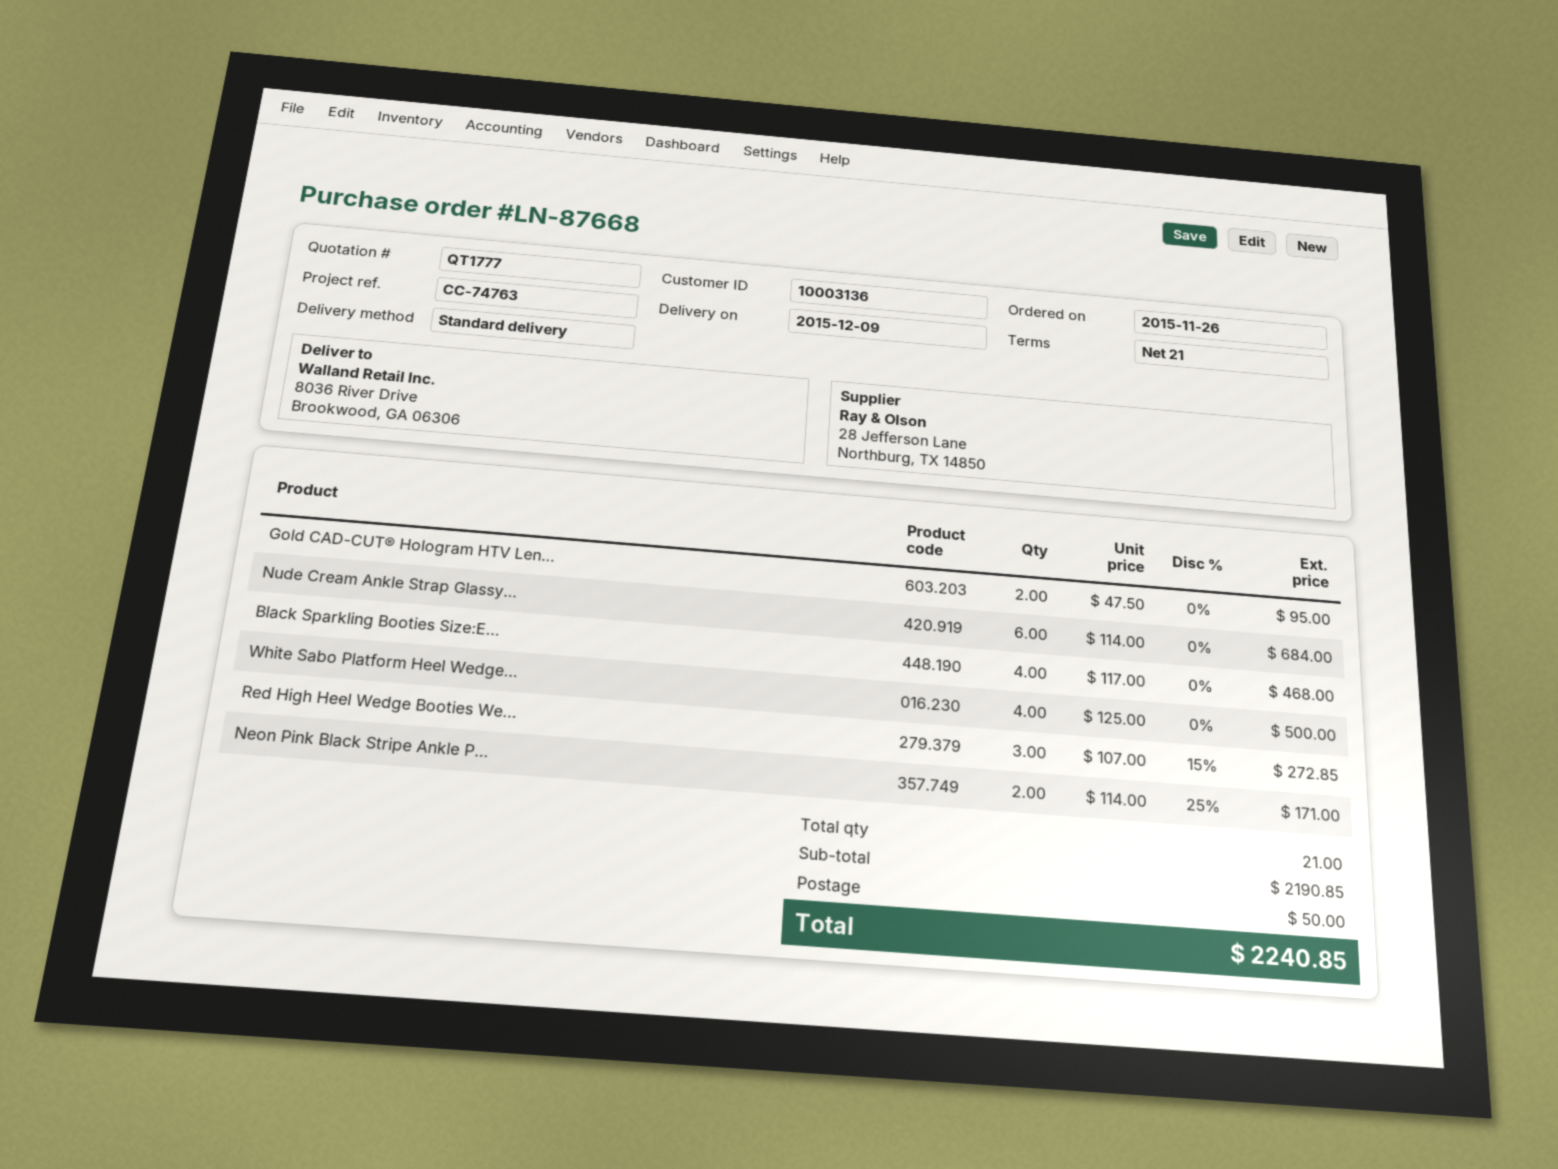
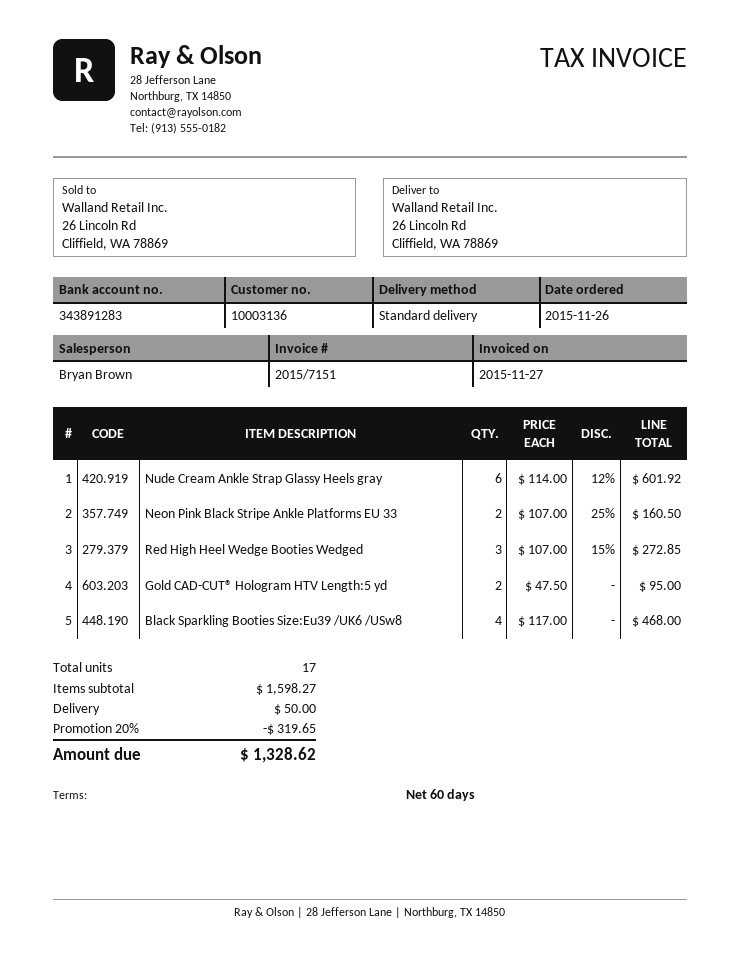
payment terms: 21 days -> 60 days
ship to: 8036 River Drive, Brookwood, GA 06306 -> 26 Lincoln Rd, Cliffield, WA 78869
Nude Cream Ankle Strap Glassy...: 6 x 114.00 = 684.00 -> 6 x 114.00 - 12% = 601.92
White Sabo Platform Heel Wedge...: 4 x 125.00 = 500.00 -> none
Neon Pink Black Stripe Ankle P...: 2 x 114.00 - 25% = 171.00 -> 2 x 107.00 - 25% = 160.50
total quantity: 21 -> 17
subtotal: 2190.85 -> 1598.27
discount: none -> 20% = 319.65
total: 2240.85 -> 1328.62

